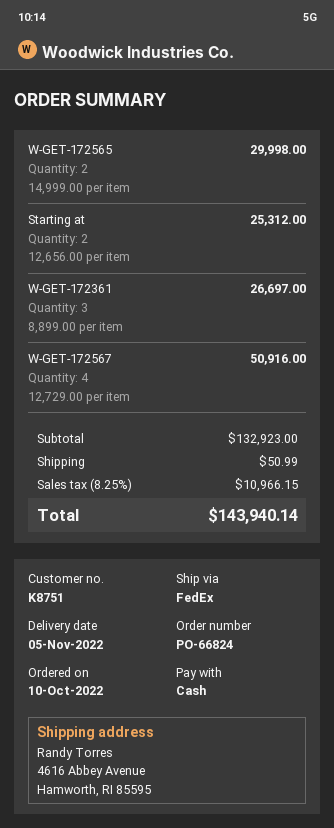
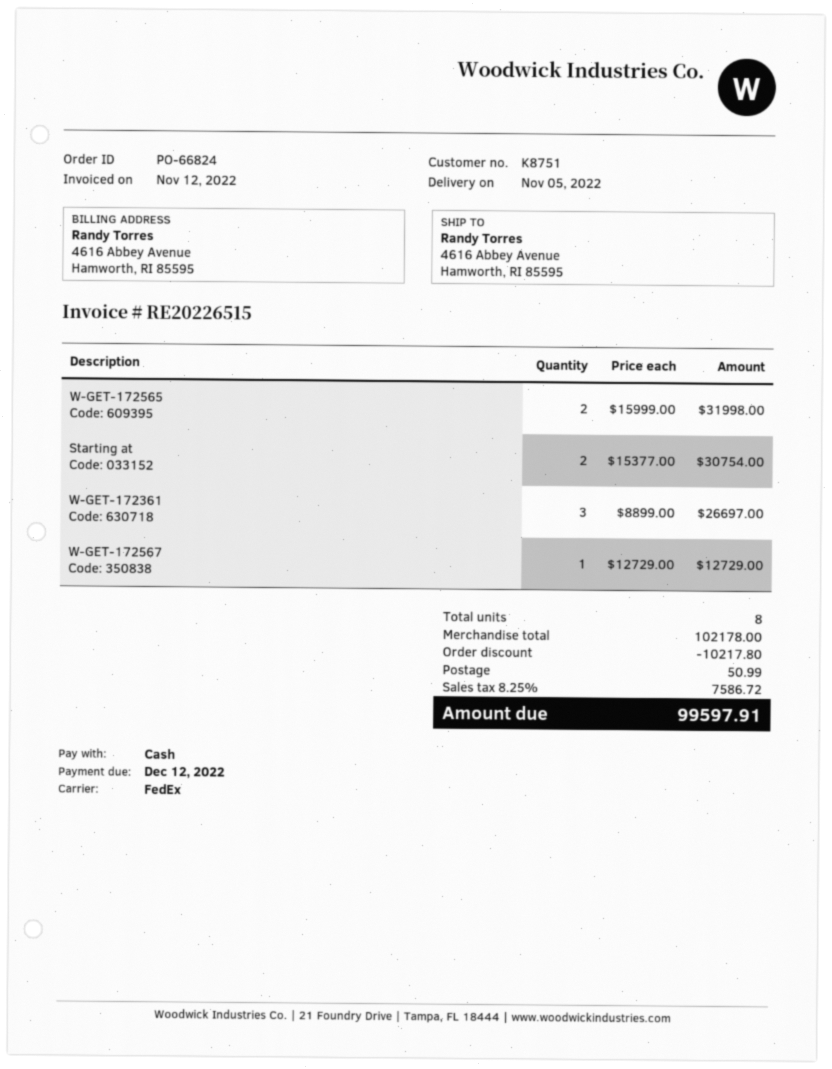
W-GET-172565: 2 x 14999.00 = 29998.00 -> 2 x 15999.00 = 31998.00
Starting at: 2 x 12656.00 = 25312.00 -> 2 x 15377.00 = 30754.00
W-GET-172567: 4 x 12729.00 = 50916.00 -> 1 x 12729.00 = 12729.00
subtotal: 132923.00 -> 102178.00
discount: none -> 10217.80
tax: 8.25% = 10966.15 -> 8.25% = 7586.72
total: 143940.14 -> 99597.91

